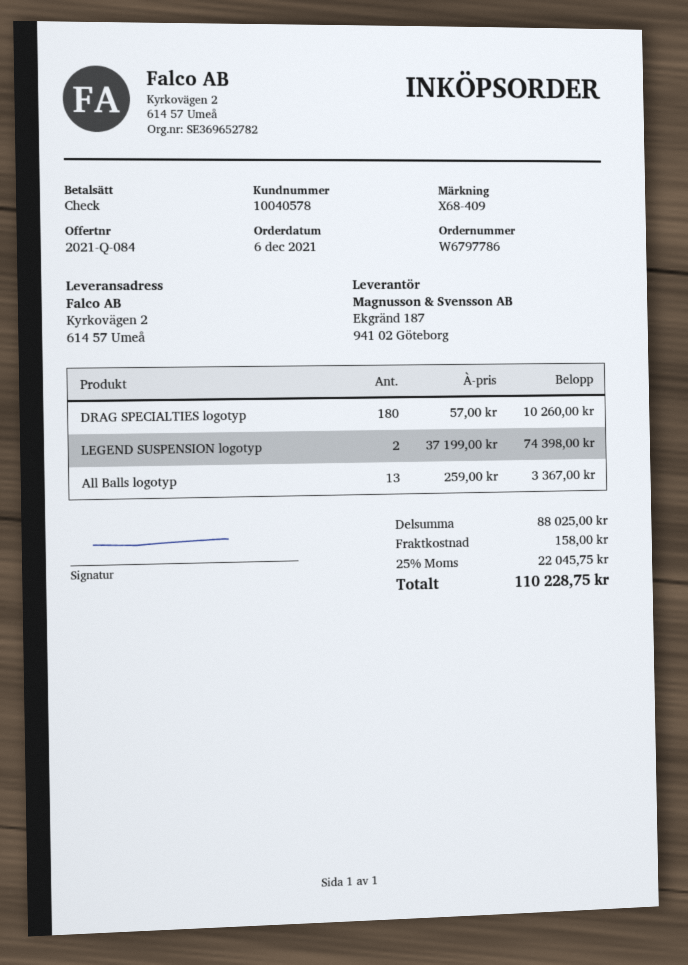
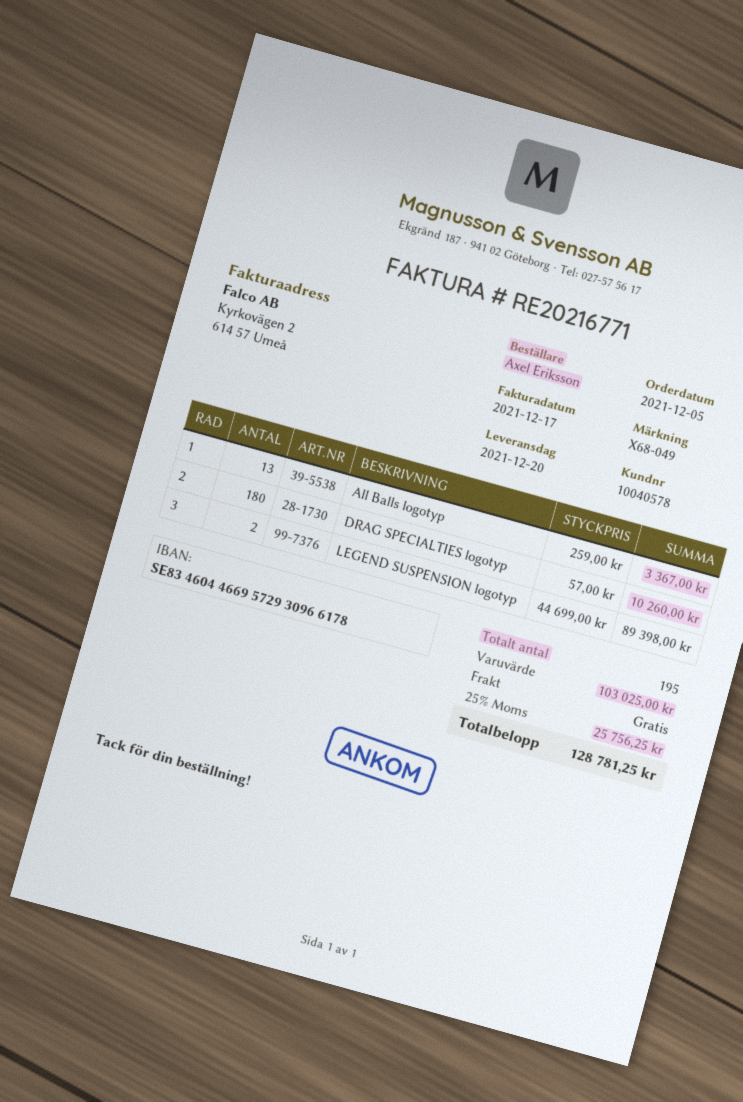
order date: 2021-12-06 -> 2021-12-05
reference: X68-409 -> X68-049
LEGEND SUSPENSION logotyp: 2 x 37199.00 = 74398.00 -> 2 x 44699.00 = 89398.00
subtotal: 88025.00 -> 103025.00
shipping: 158.00 -> 0.00
tax: 25% = 22045.75 -> 25% = 25756.25
total: 110228.75 -> 128781.25

